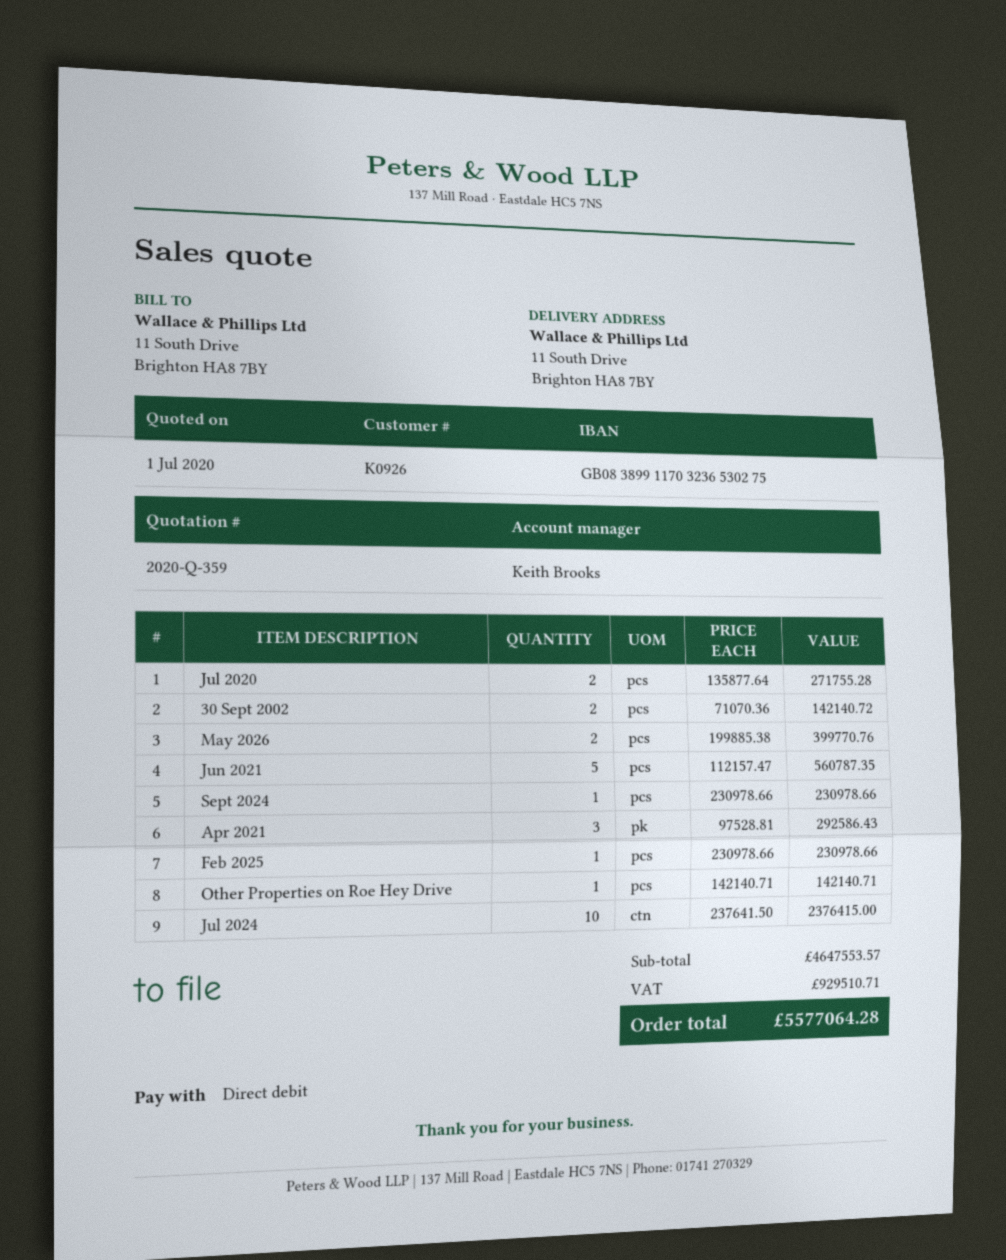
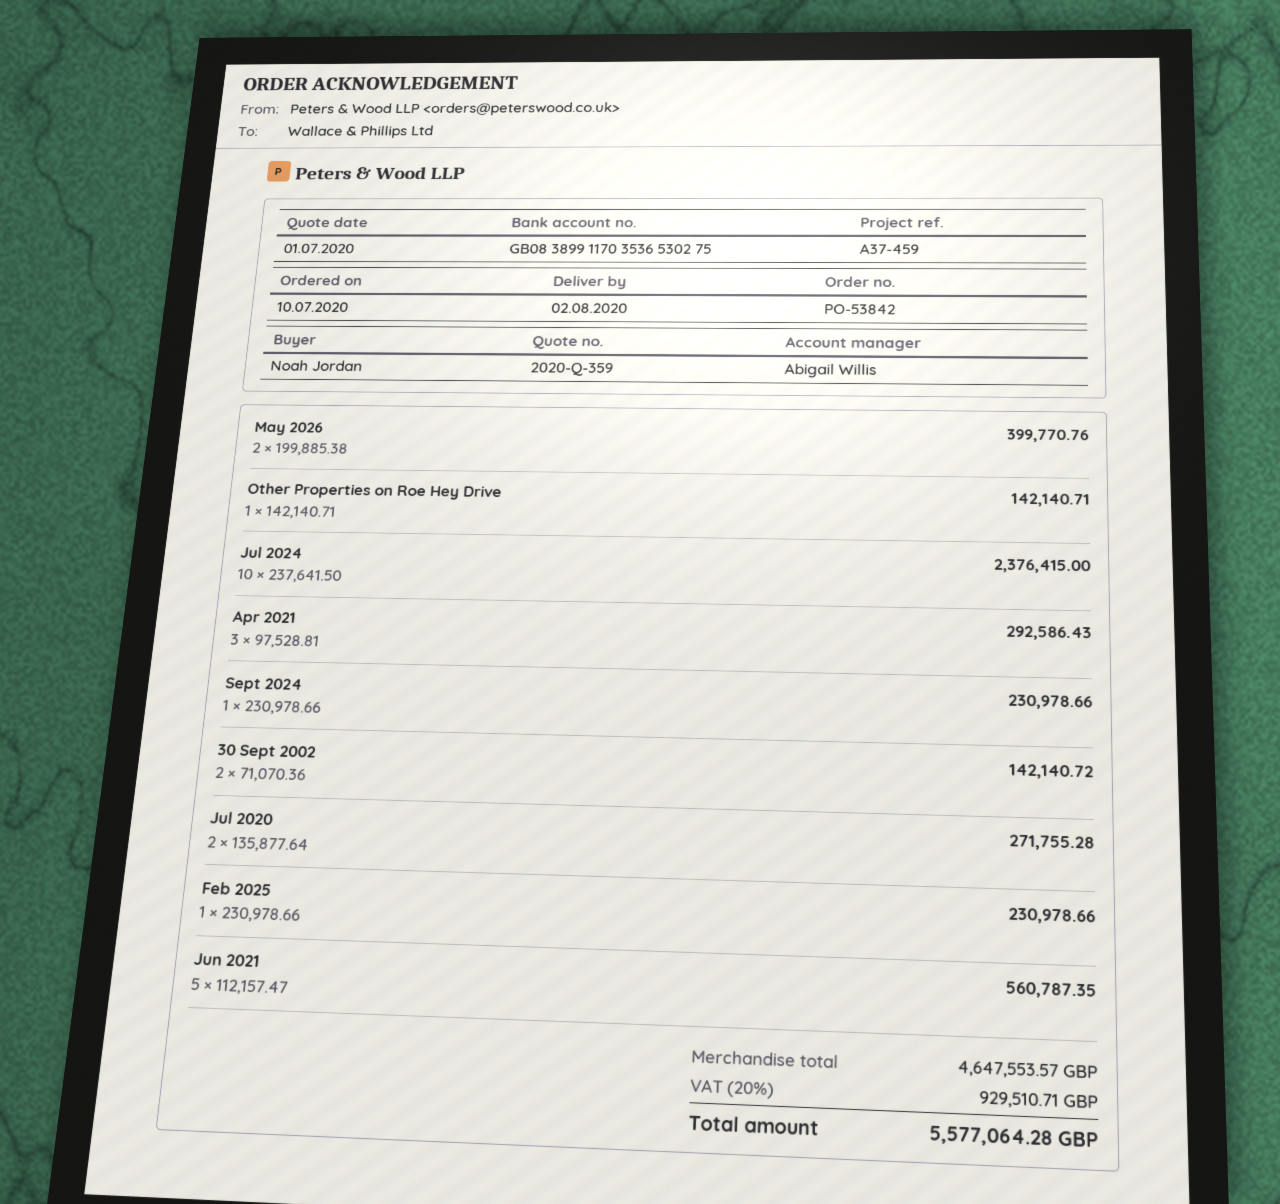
sales rep: Keith Brooks -> Abigail Willis
bank account: GB08389911703236530275 -> GB08389911703536530275

